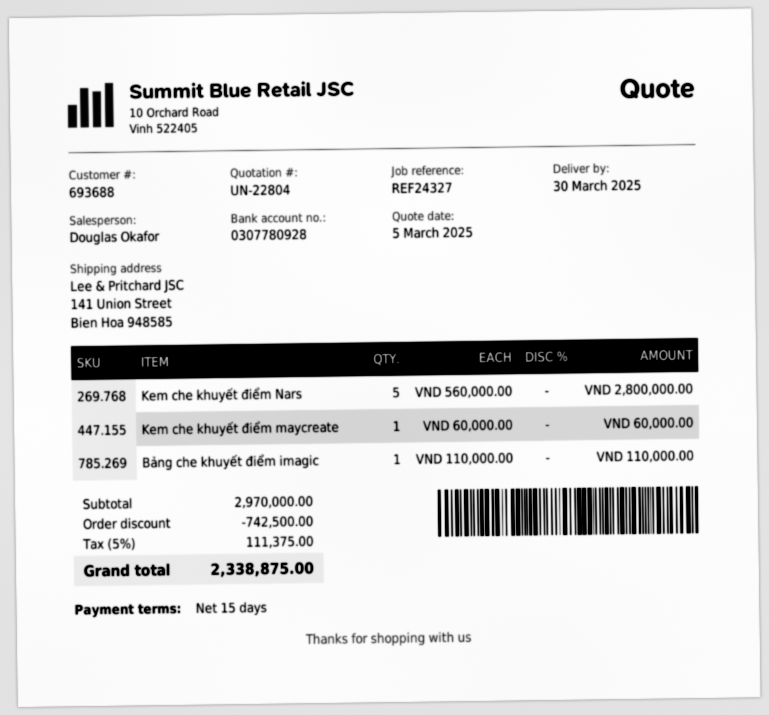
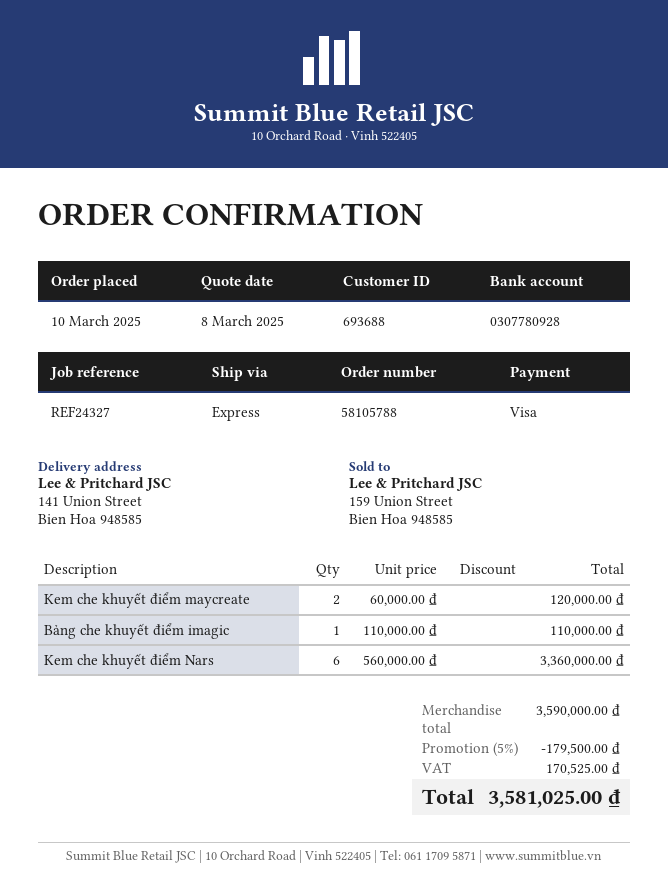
quote date: 2025-03-05 -> 2025-03-08
Kem che khuyết điểm Nars: 5 x 560000.00 = 2800000.00 -> 6 x 560000.00 = 3360000.00
Kem che khuyết điểm maycreate: 1 x 60000.00 = 60000.00 -> 2 x 60000.00 = 120000.00
subtotal: 2970000.00 -> 3590000.00
discount: 742500.00 -> 179500.00
tax: 111375.00 -> 170525.00
total: 2338875.00 -> 3581025.00

